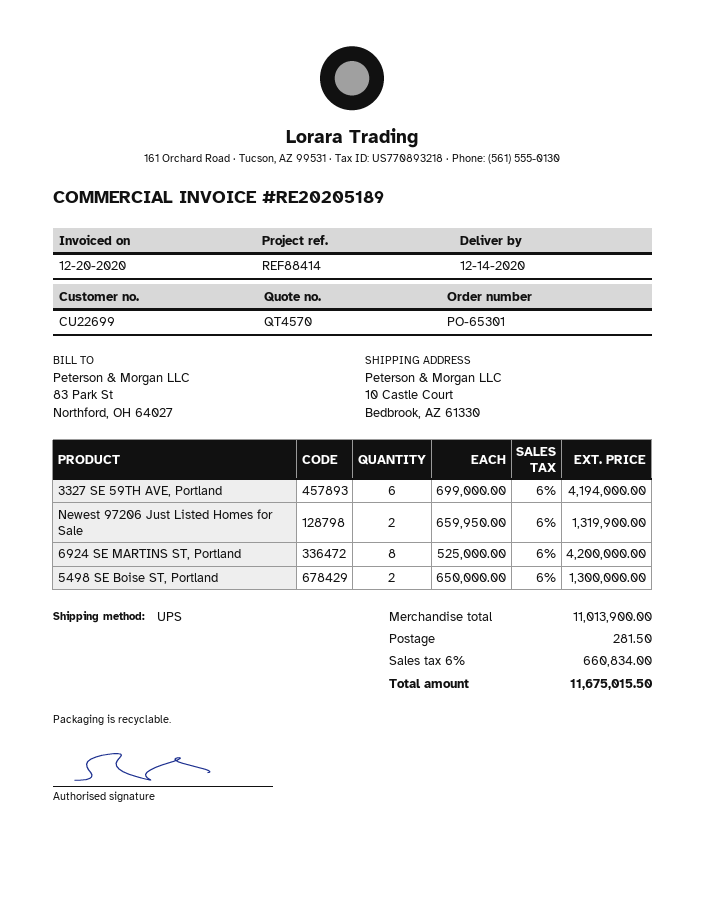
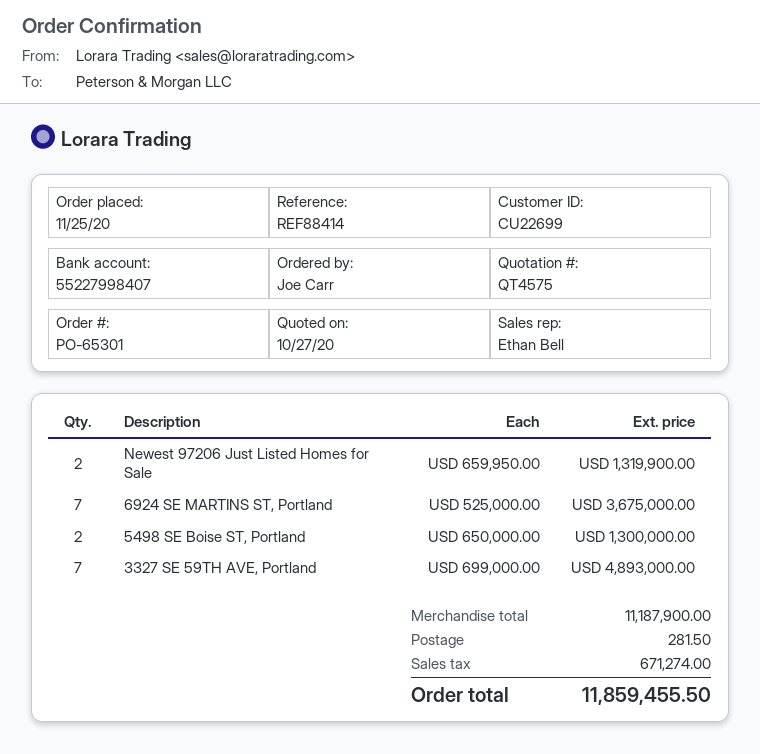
quote number: QT4570 -> QT4575
3327 SE 59TH AVE, Portland: 6 x 699000.00 = 4194000.00 -> 7 x 699000.00 = 4893000.00
6924 SE MARTINS ST, Portland: 8 x 525000.00 = 4200000.00 -> 7 x 525000.00 = 3675000.00
subtotal: 11013900.00 -> 11187900.00
tax: 660834.00 -> 671274.00
total: 11675015.50 -> 11859455.50

